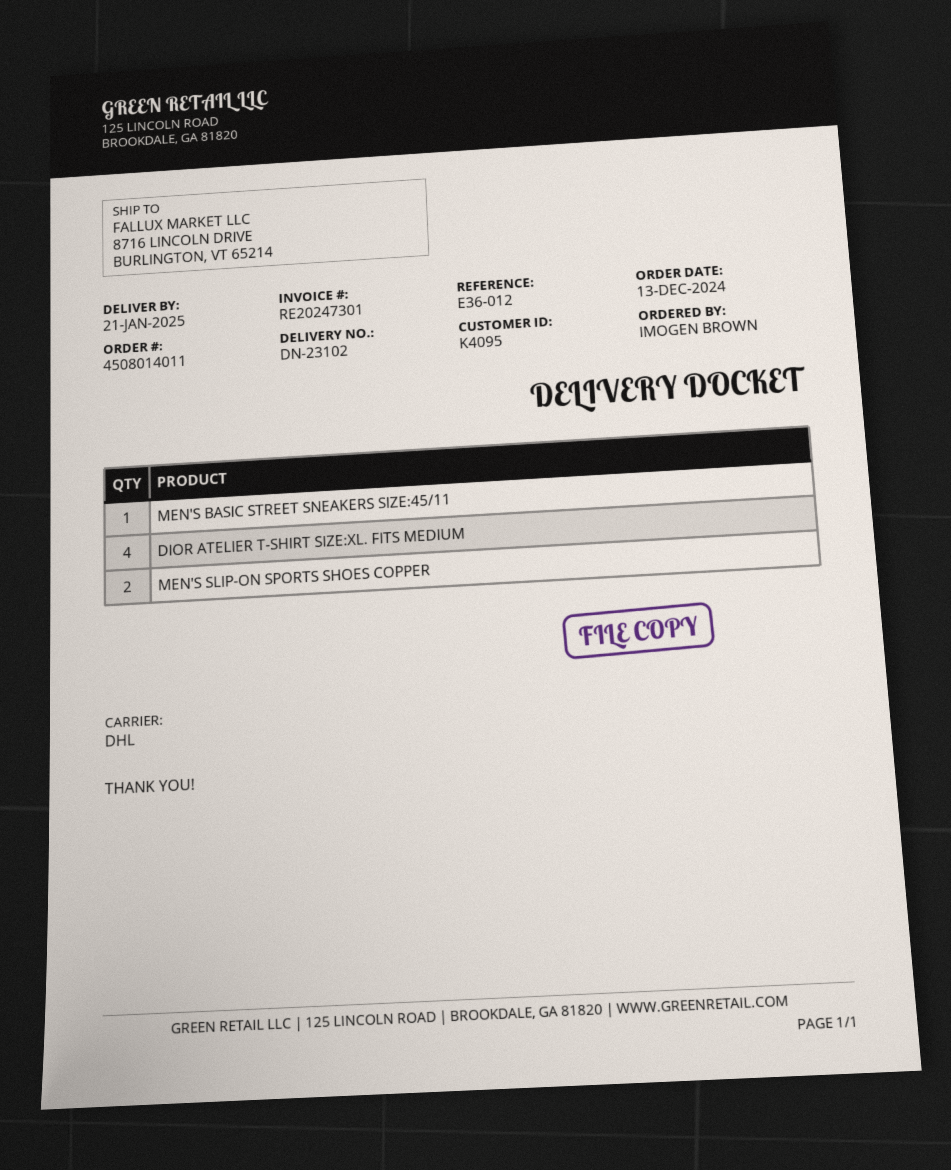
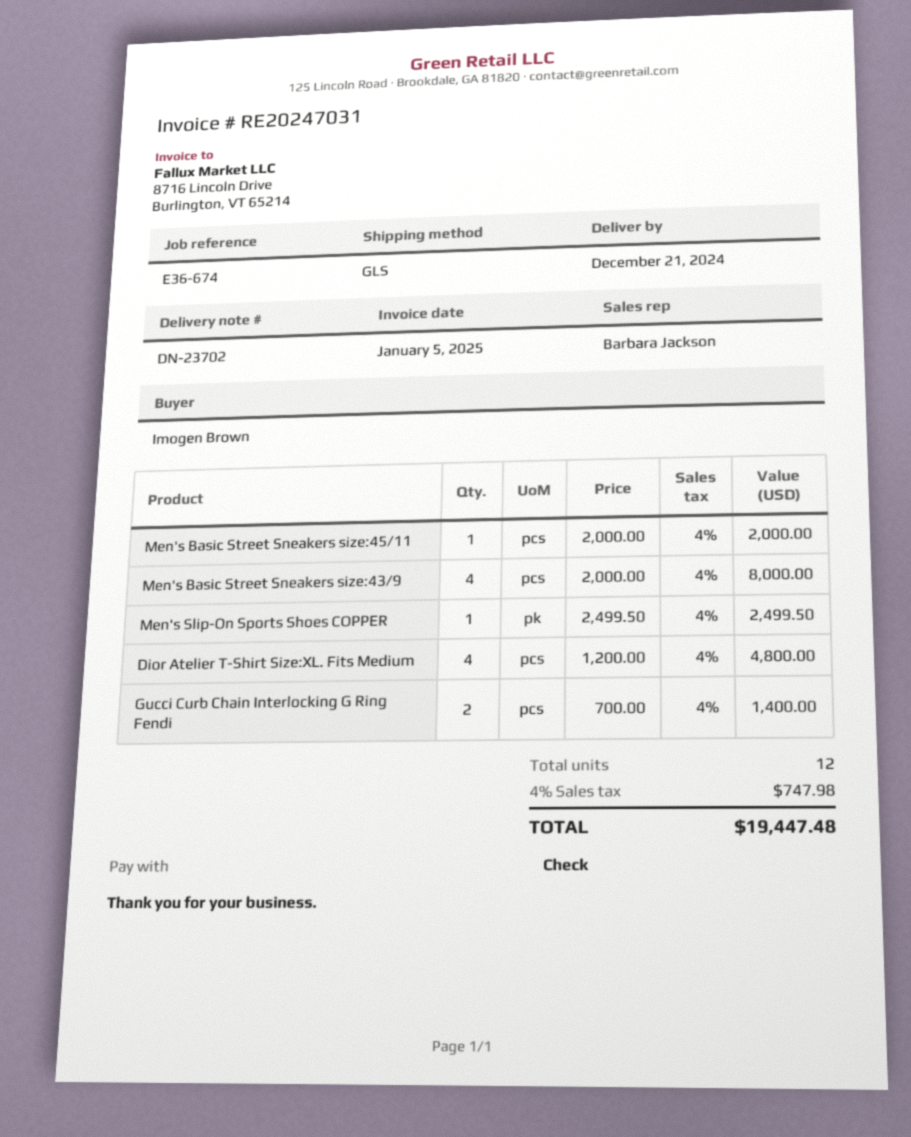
delivery note number: DN-23102 -> DN-23702
delivery date: 2025-01-21 -> 2024-12-21
invoice number: RE20247301 -> RE20247031
reference: E36-012 -> E36-674
shipping method: DHL -> GLS
MEN'S SLIP-ON SPORTS SHOES COPPER: 2 -> 1
Men's Basic Street Sneakers size:43/9: none -> 4
Gucci Curb Chain Interlocking G Ring Fendi: none -> 2

